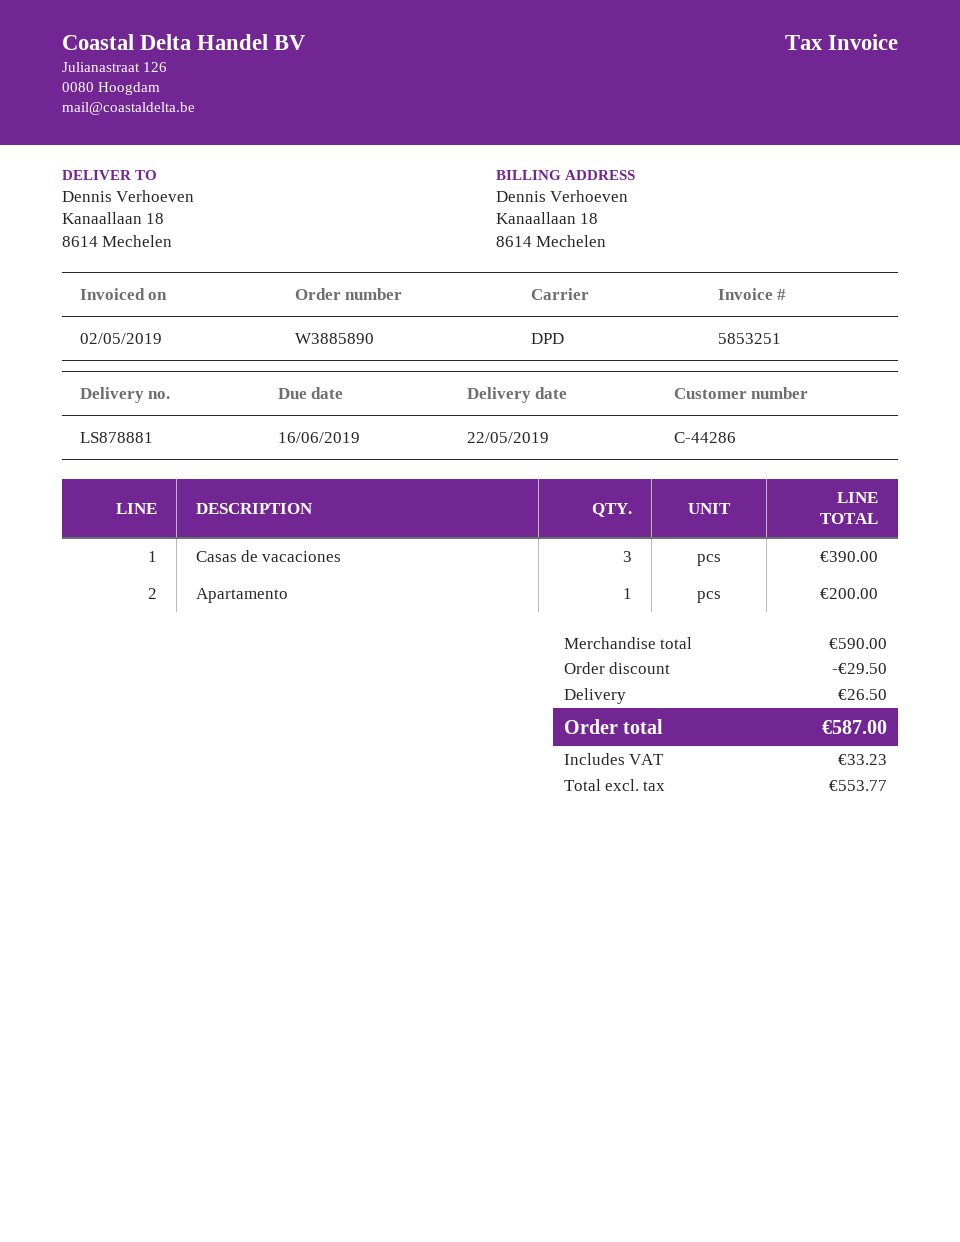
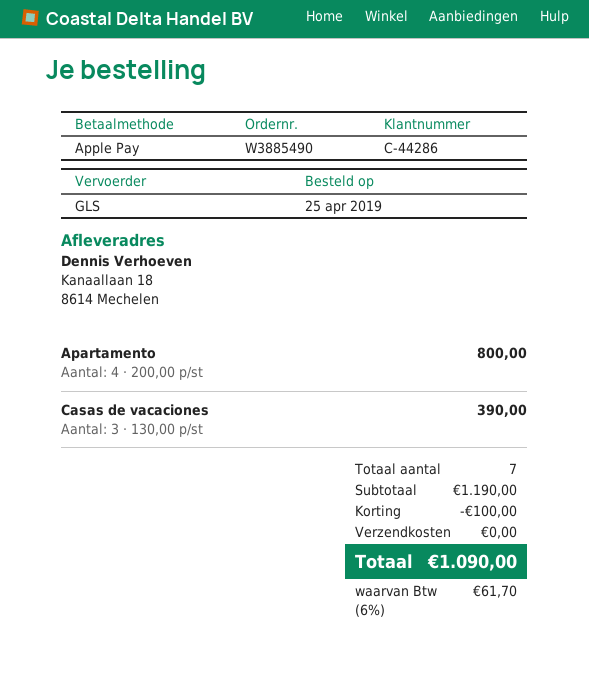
order number: W3885890 -> W3885490
shipping method: DPD -> GLS
Apartamento: 1 for 200.00 -> 4 for 800.00
subtotal: 590.00 -> 1190.00
discount: 29.50 -> 100.00
shipping: 26.50 -> 0.00
tax: 33.23 -> 61.70
total: 587.00 -> 1090.00

